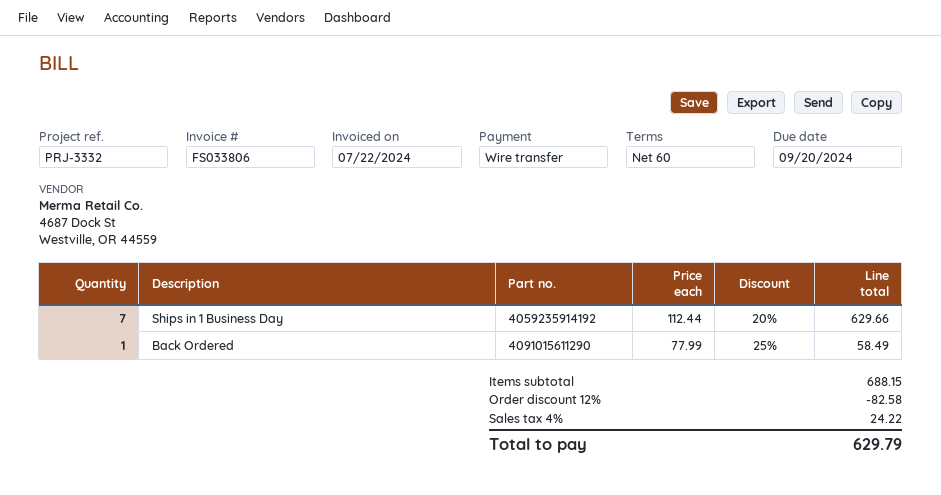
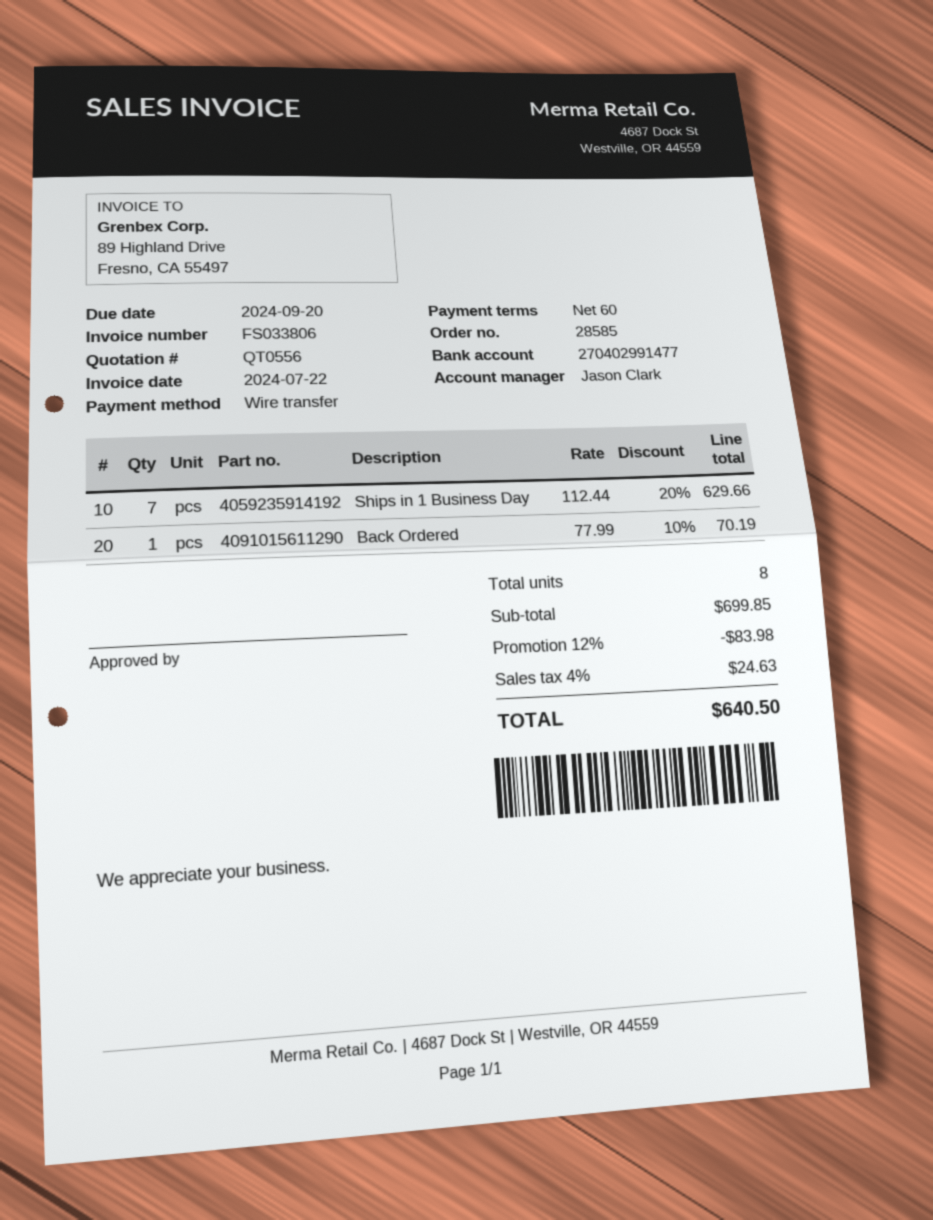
Back Ordered: 1 x 77.99 - 25% = 58.49 -> 1 x 77.99 - 10% = 70.19
subtotal: 688.15 -> 699.85
discount: 12% = 82.58 -> 12% = 83.98
tax: 4% = 24.22 -> 4% = 24.63
total: 629.79 -> 640.50

